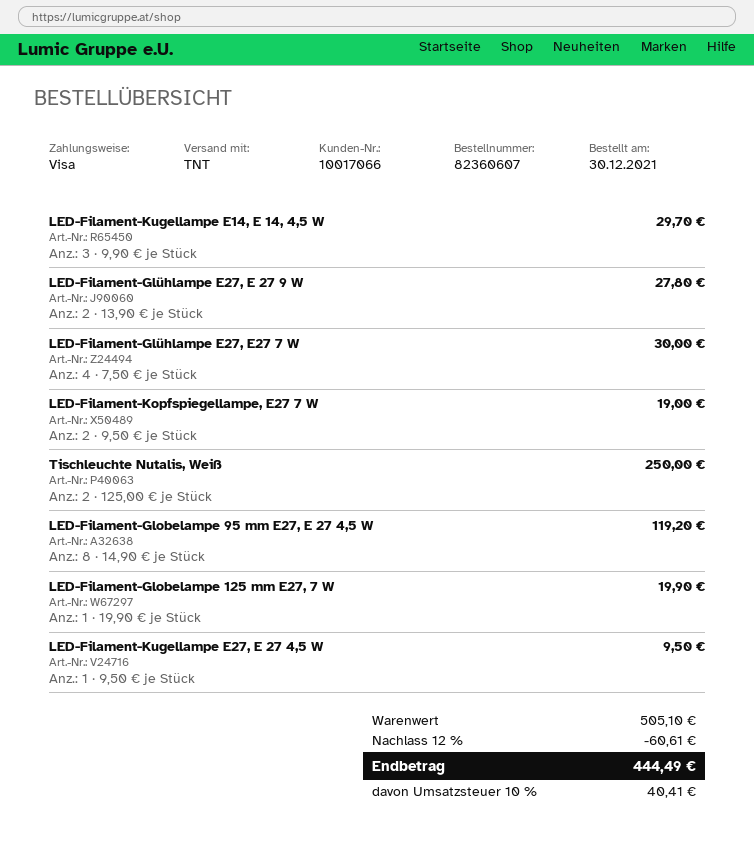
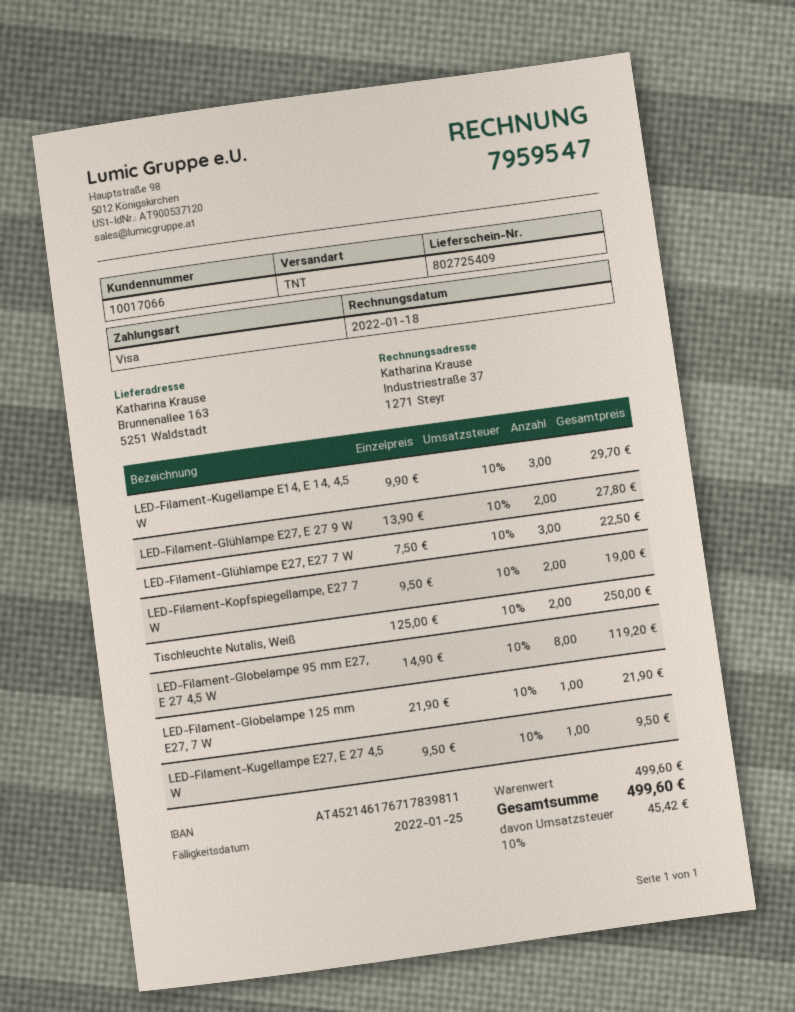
LED-Filament-Glühlampe E27, E27 7 W: 4 x 7.50 = 30.00 -> 3 x 7.50 = 22.50
LED-Filament-Globelampe 125 mm E27, 7 W: 1 x 19.90 = 19.90 -> 1 x 21.90 = 21.90
subtotal: 505.10 -> 499.60
discount: 12% = 60.61 -> none
tax: 10% = 40.41 -> 10% = 45.42
total: 444.49 -> 499.60

